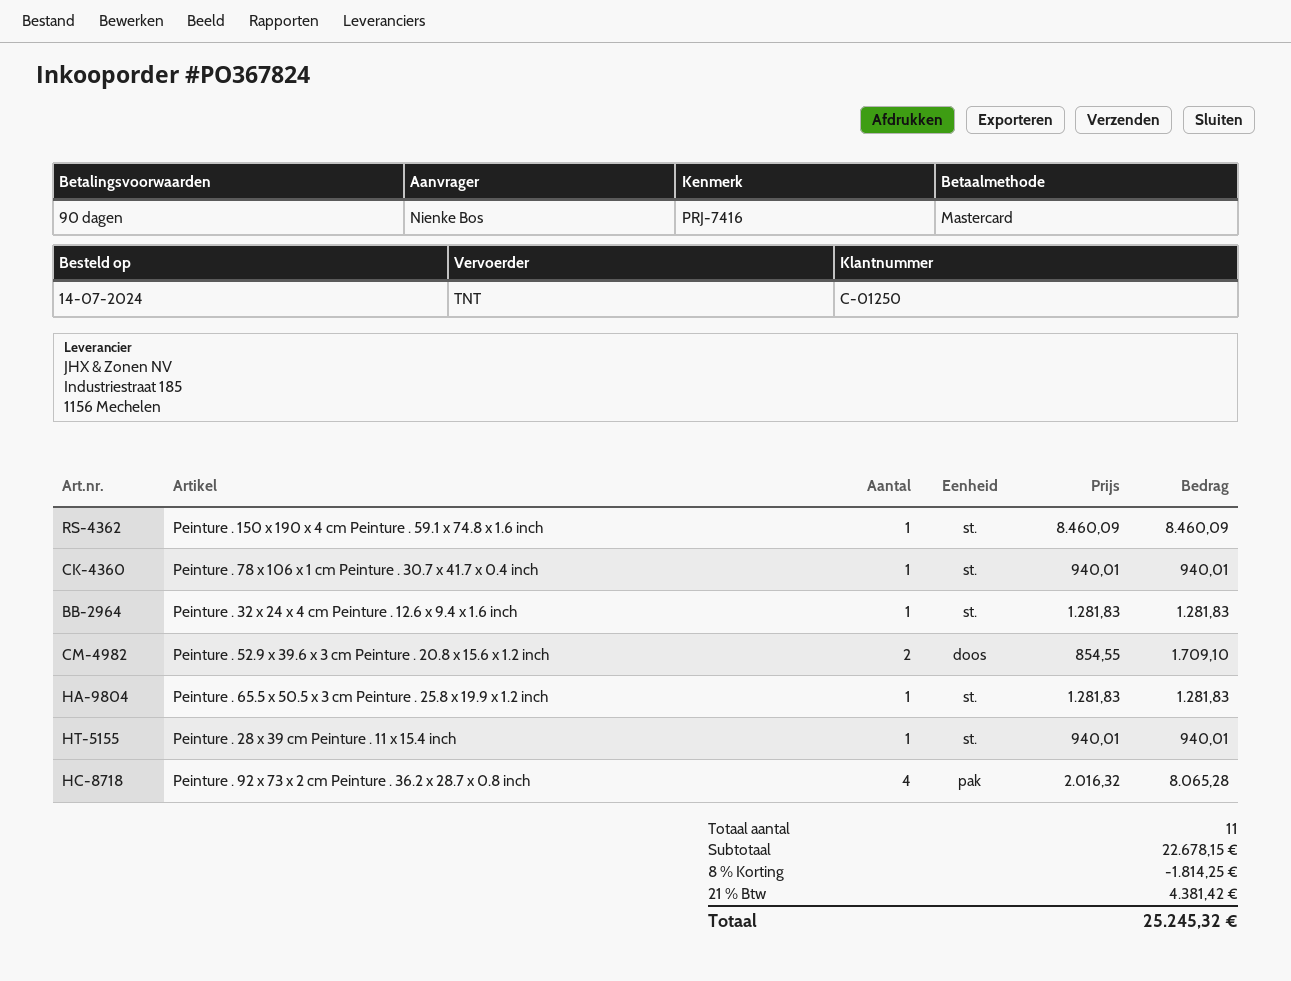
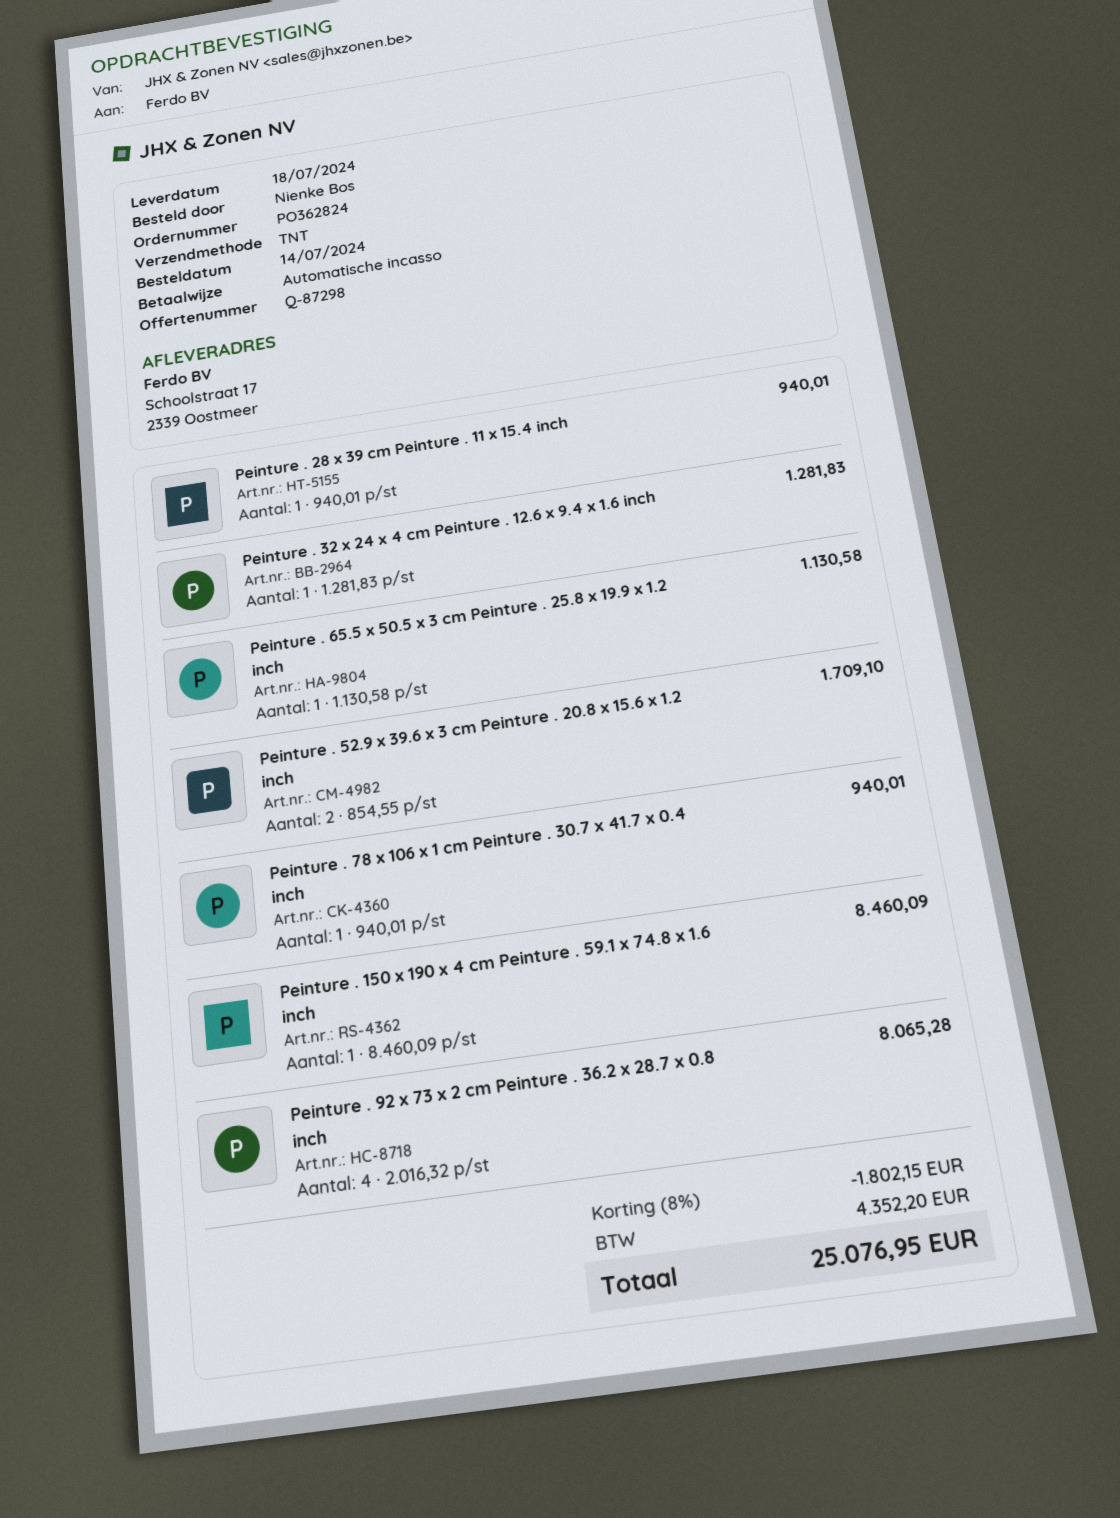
order number: PO367824 -> PO362824
payment method: Mastercard -> direct debit
Peinture . 65.5 x 50.5 x 3 cm Peinture . 25.8 x 19.9 x 1.2 inch: 1 x 1281.83 = 1281.83 -> 1 x 1130.58 = 1130.58
discount: 8% = 1814.25 -> 8% = 1802.15
tax: 4381.42 -> 4352.20
total: 25245.32 -> 25076.95

